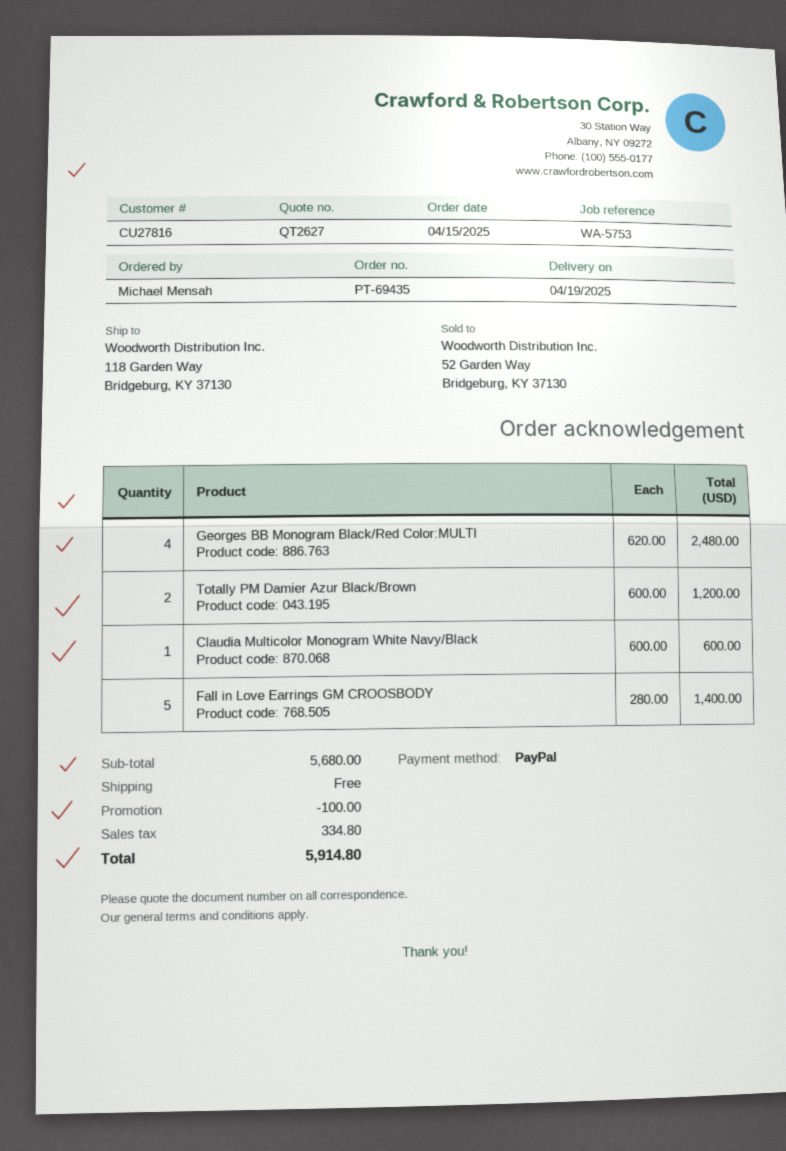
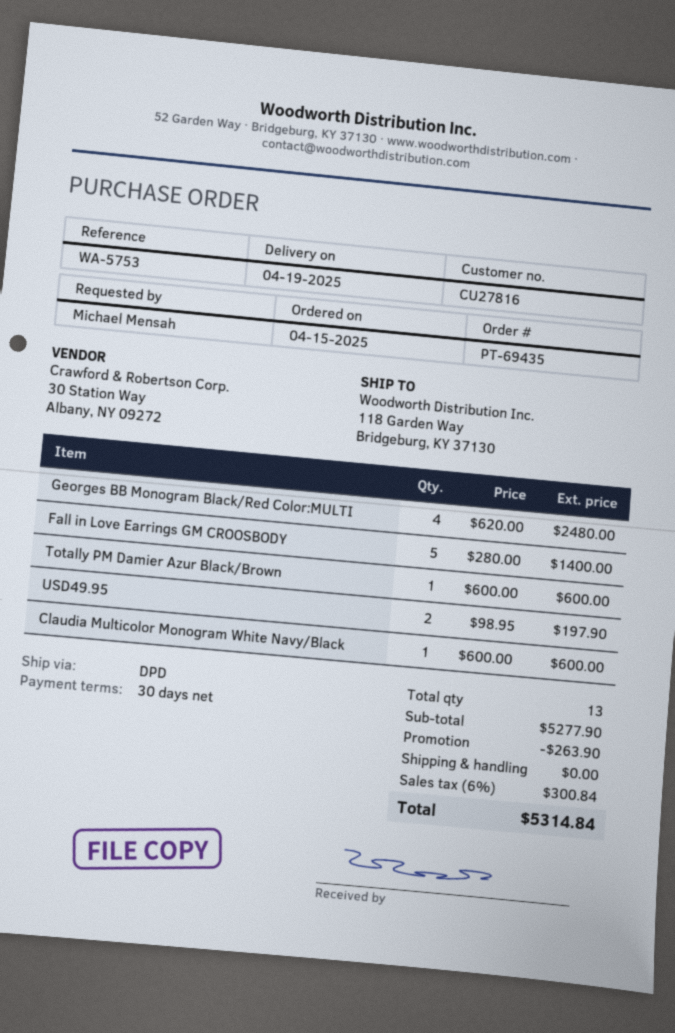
Totally PM Damier Azur Black/Brown: 2 x 600.00 = 1200.00 -> 1 x 600.00 = 600.00
USD49.95: none -> 2 x 98.95 = 197.90
subtotal: 5680.00 -> 5277.90
discount: 100.00 -> 263.90
tax: 334.80 -> 300.84
total: 5914.80 -> 5314.84

